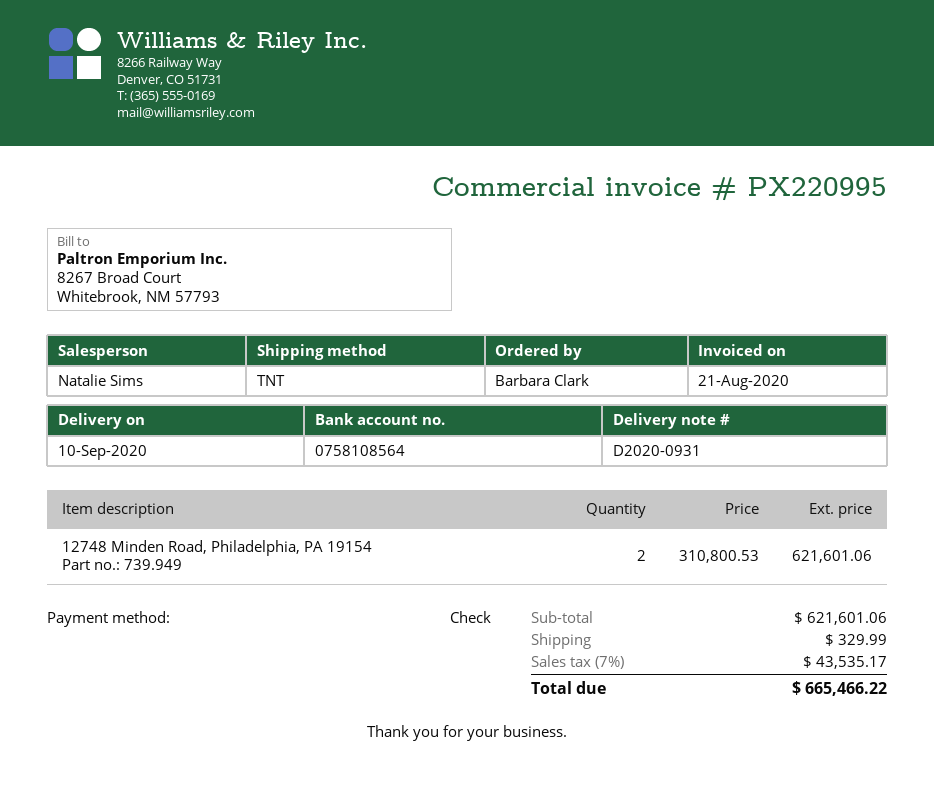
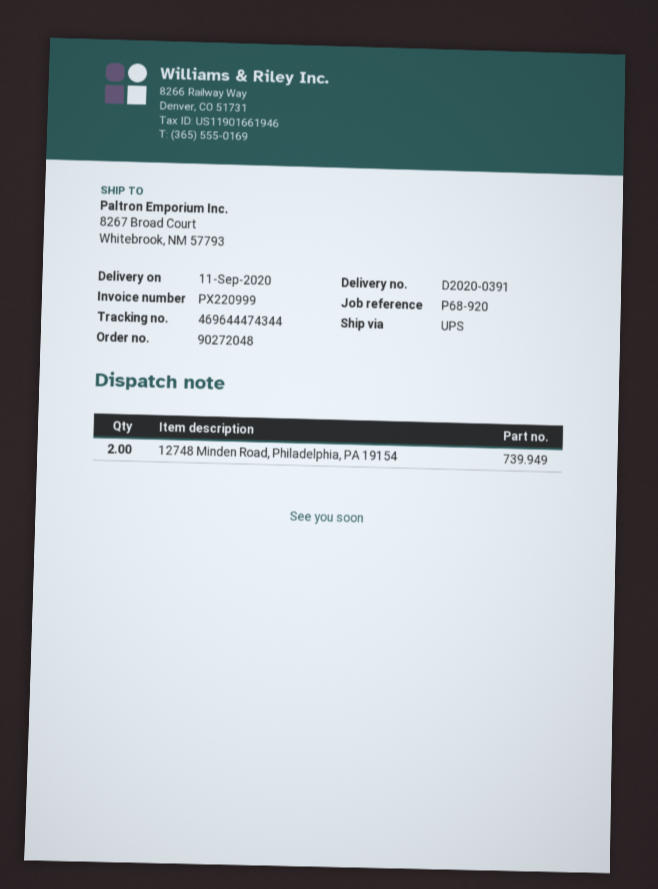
delivery note number: D2020-0931 -> D2020-0391
delivery date: 2020-09-10 -> 2020-09-11
invoice number: PX220995 -> PX220999
shipping method: TNT -> UPS

